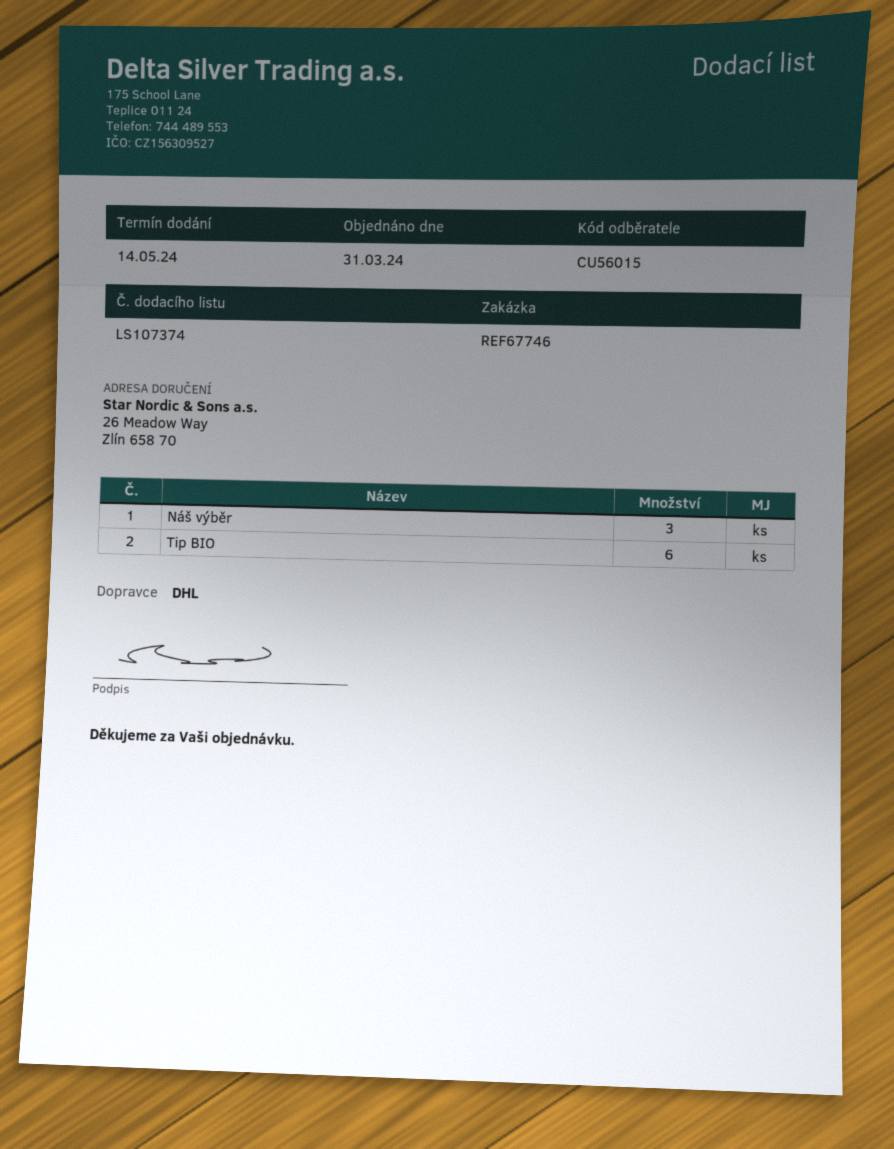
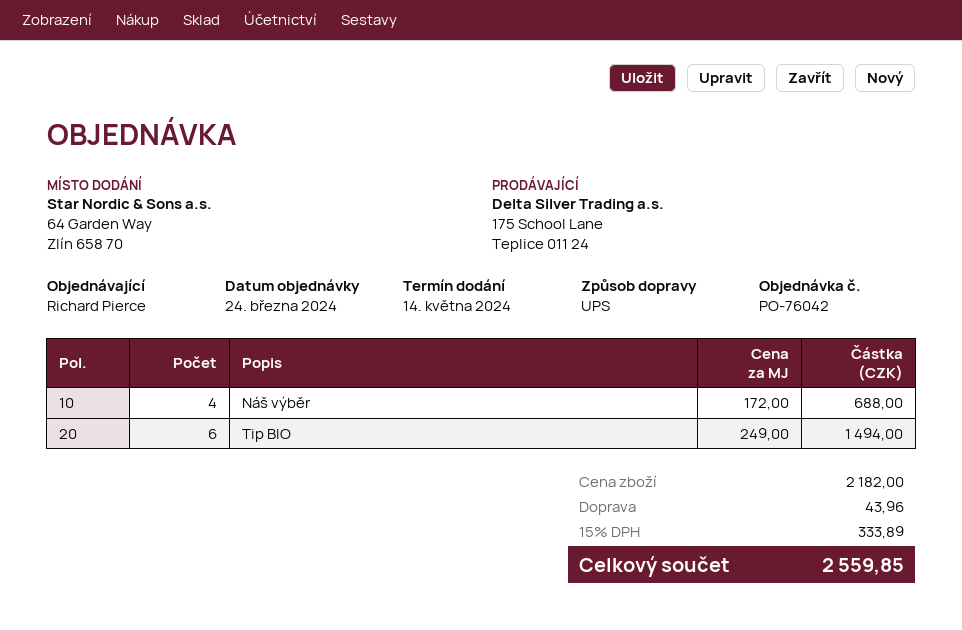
order date: 2024-03-31 -> 2024-03-24
shipping method: DHL -> UPS
ship to: 26 Meadow Way, Zlín 658 70 -> 64 Garden Way, Zlín 658 70
Náš výběr: 3 -> 4

